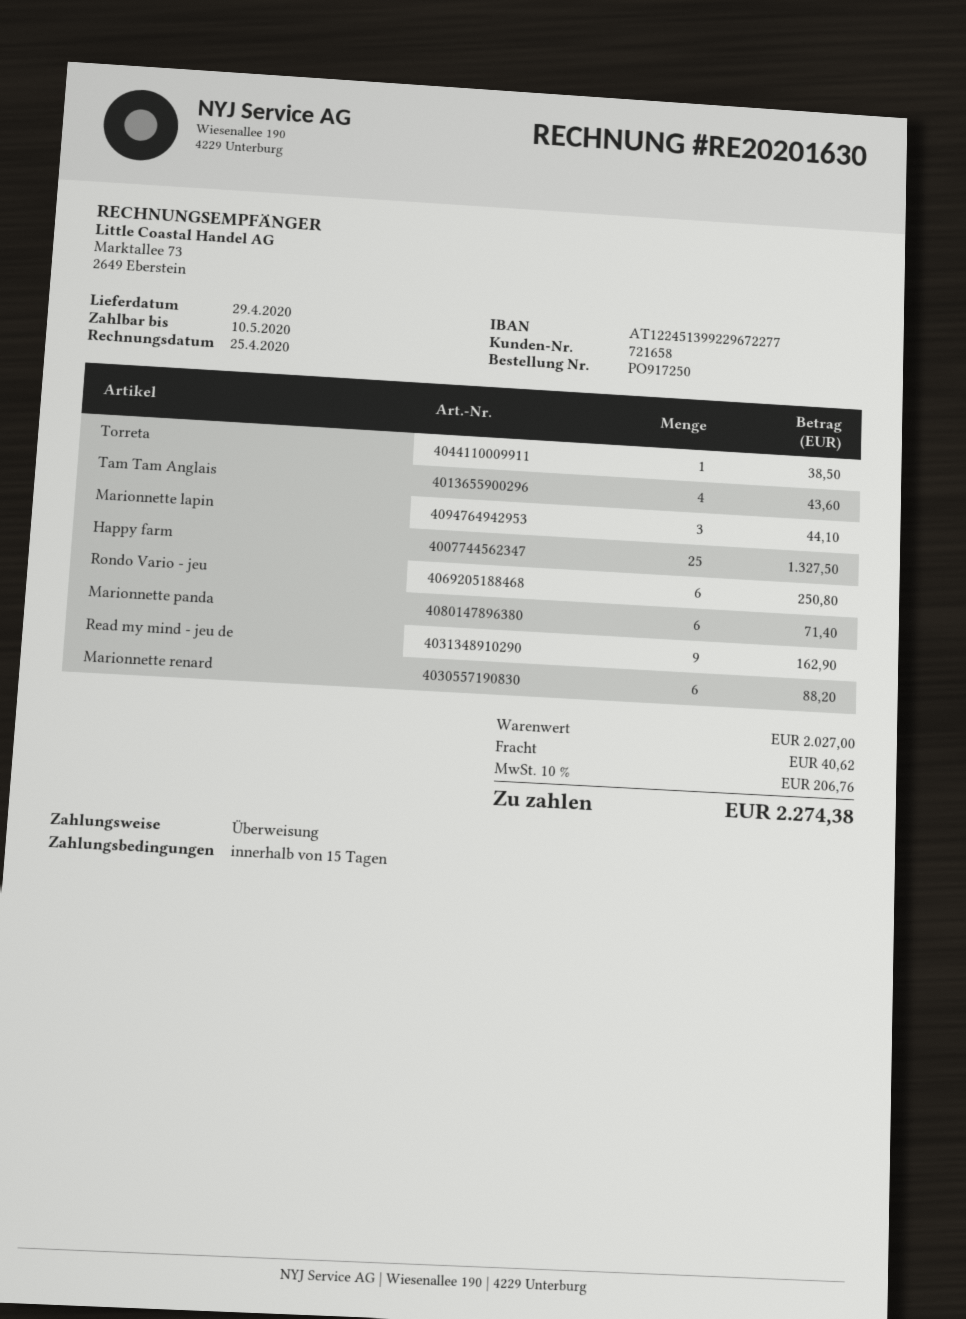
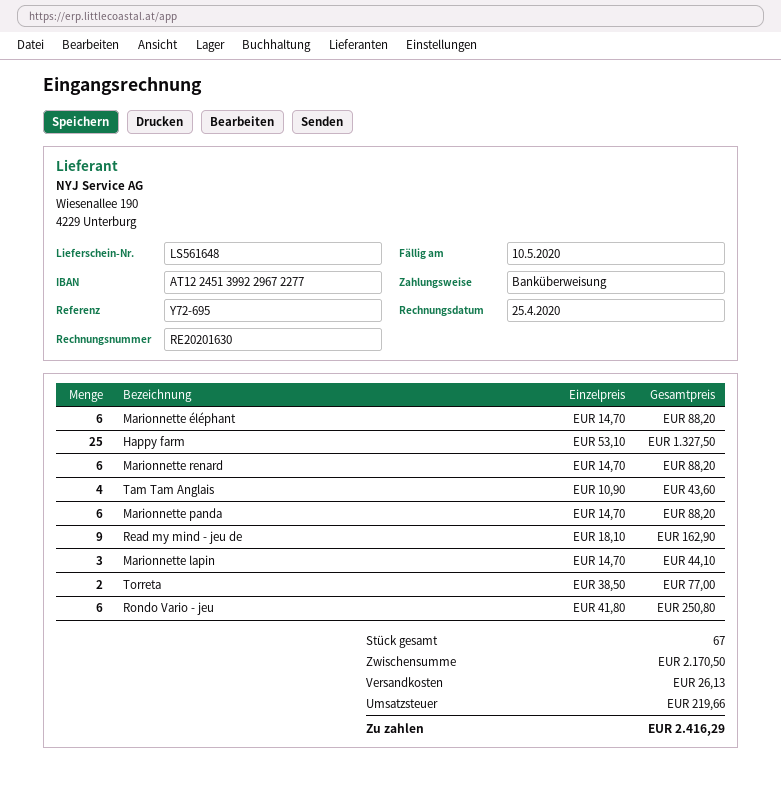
Torreta: 1 for 38.50 -> 2 for 77.00
Marionnette panda: 6 for 71.40 -> 6 for 88.20
Marionnette éléphant: none -> 6 for 88.20
subtotal: 2027.00 -> 2170.50
shipping: 40.62 -> 26.13
tax: 206.76 -> 219.66
total: 2274.38 -> 2416.29

